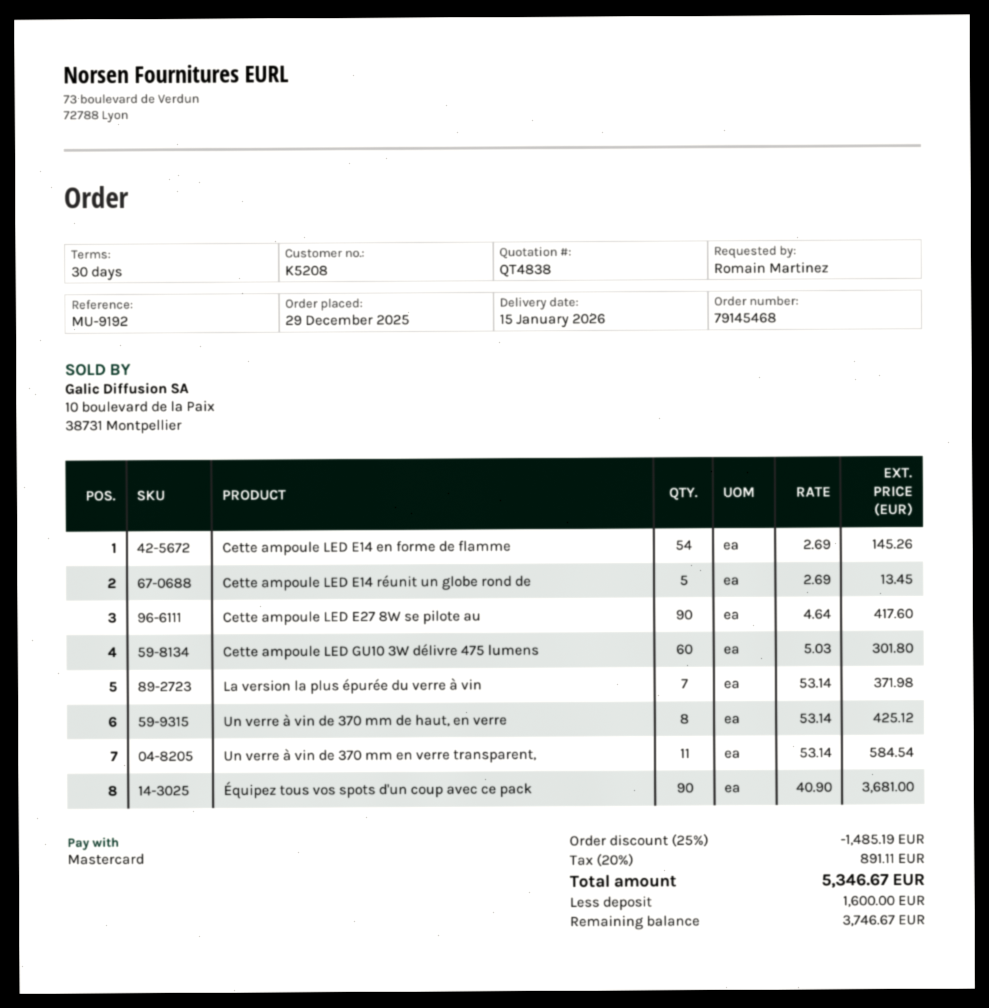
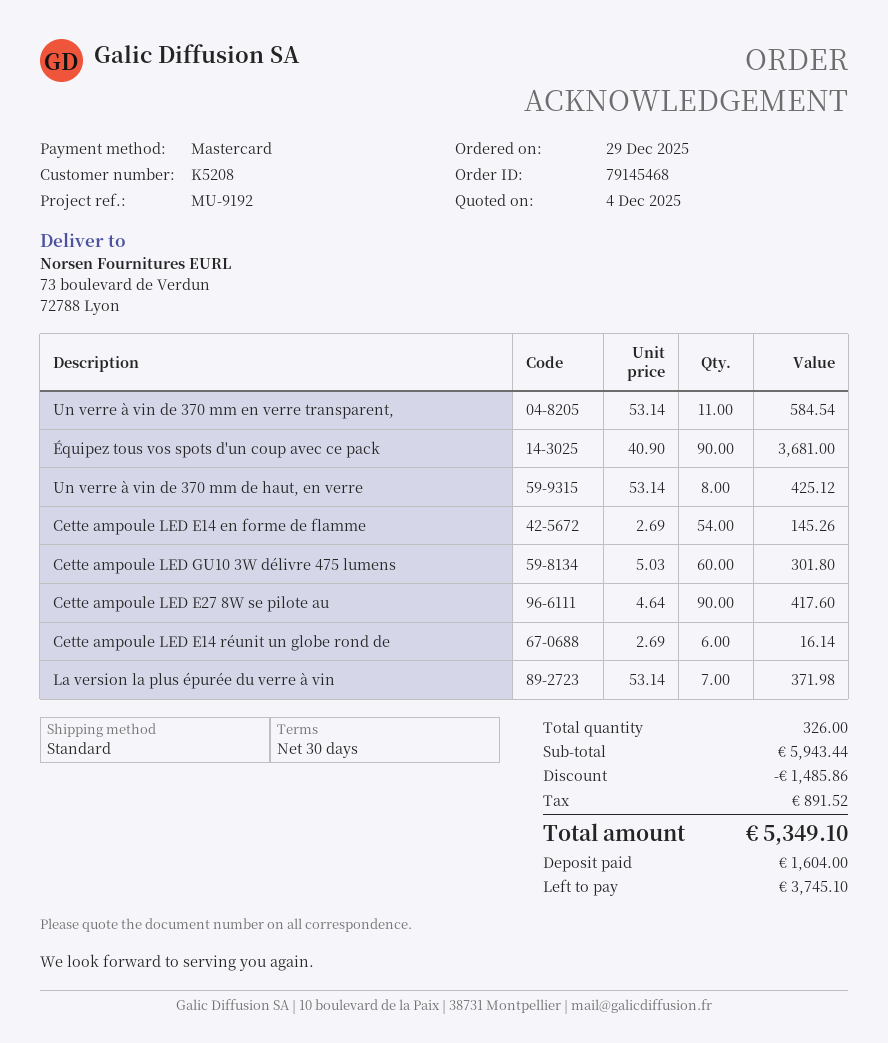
Cette ampoule LED E14 réunit un globe rond de: 5 x 2.69 = 13.45 -> 6 x 2.69 = 16.14
discount: 1485.19 -> 1485.86
tax: 891.11 -> 891.52
total: 5346.67 -> 5349.10
deposit: 1600.00 -> 1604.00
balance: 3746.67 -> 3745.10

